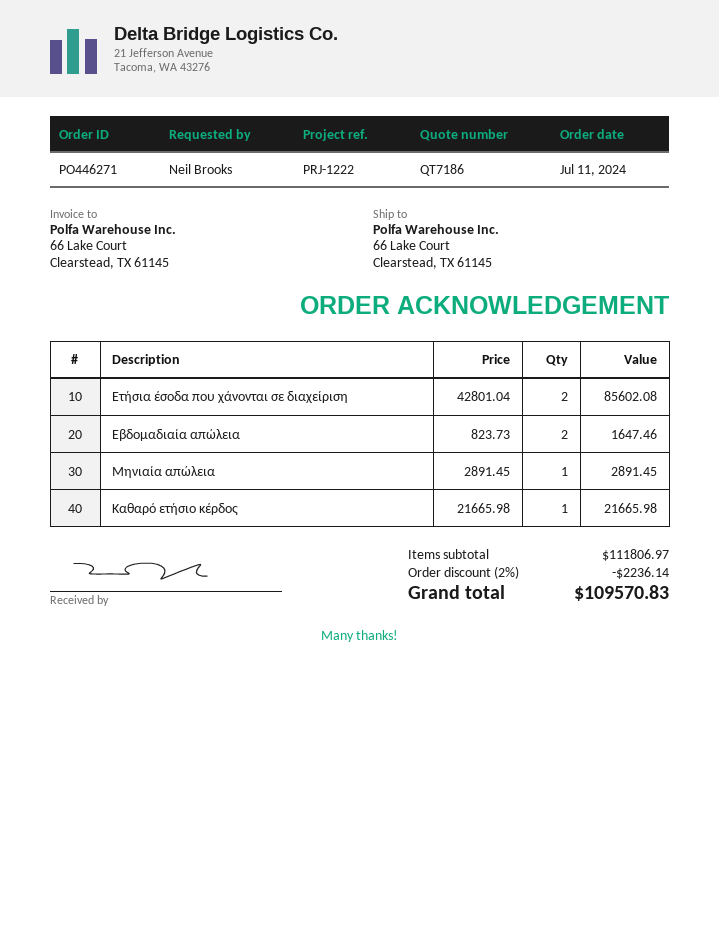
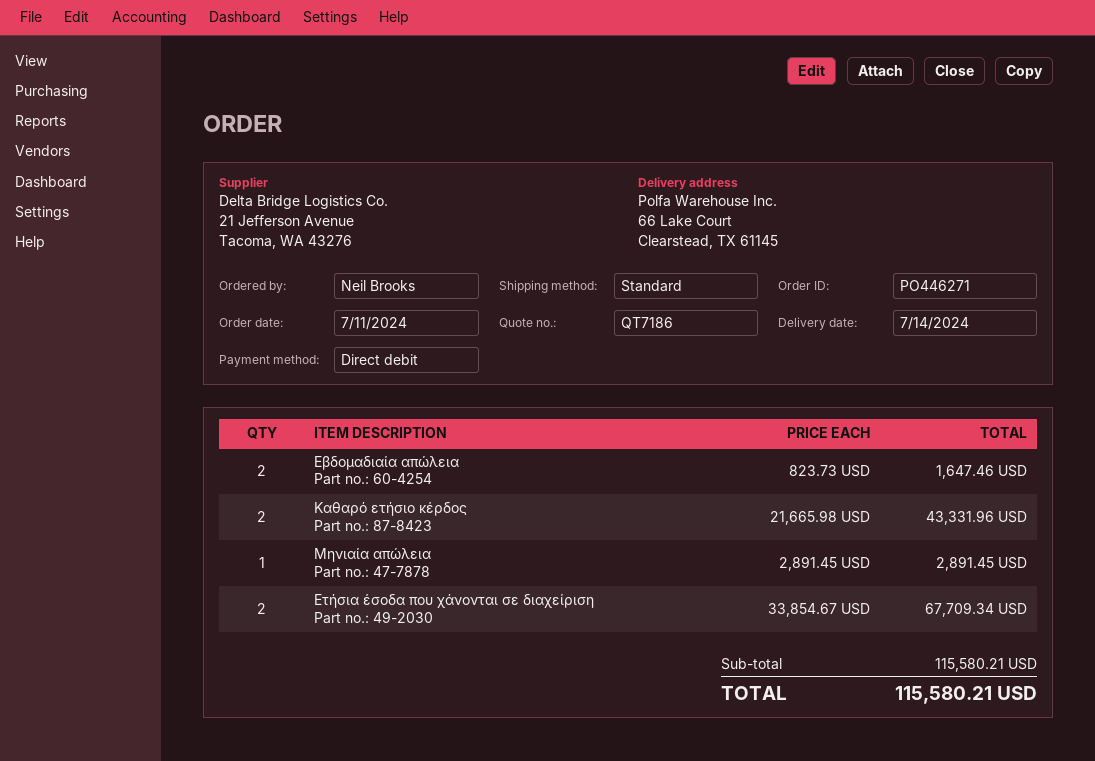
Ετήσια έσοδα που χάνονται σε διαχείριση: 2 x 42801.04 = 85602.08 -> 2 x 33854.67 = 67709.34
Καθαρό ετήσιο κέρδος: 1 x 21665.98 = 21665.98 -> 2 x 21665.98 = 43331.96
subtotal: 111806.97 -> 115580.21
discount: 2% = 2236.14 -> none
total: 109570.83 -> 115580.21

